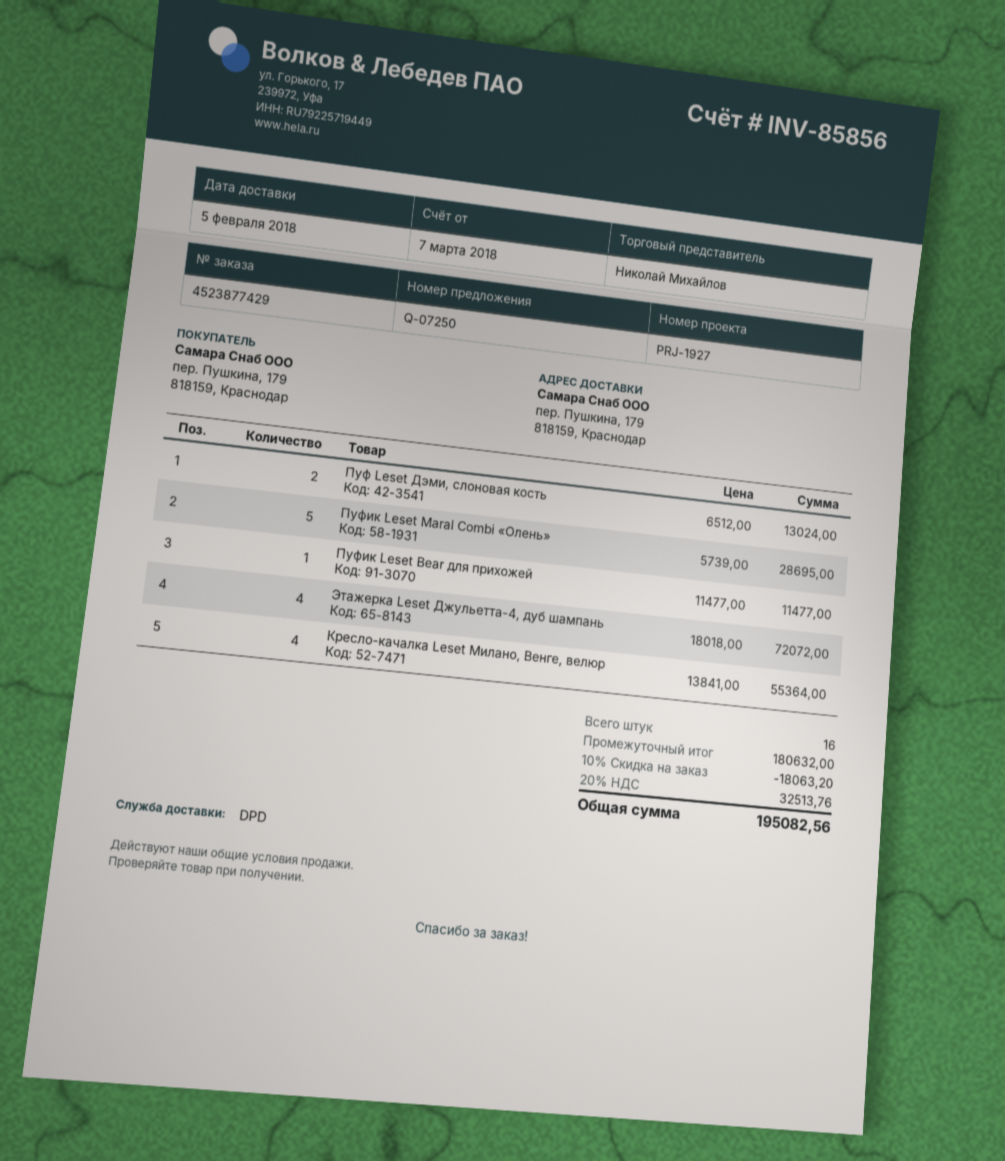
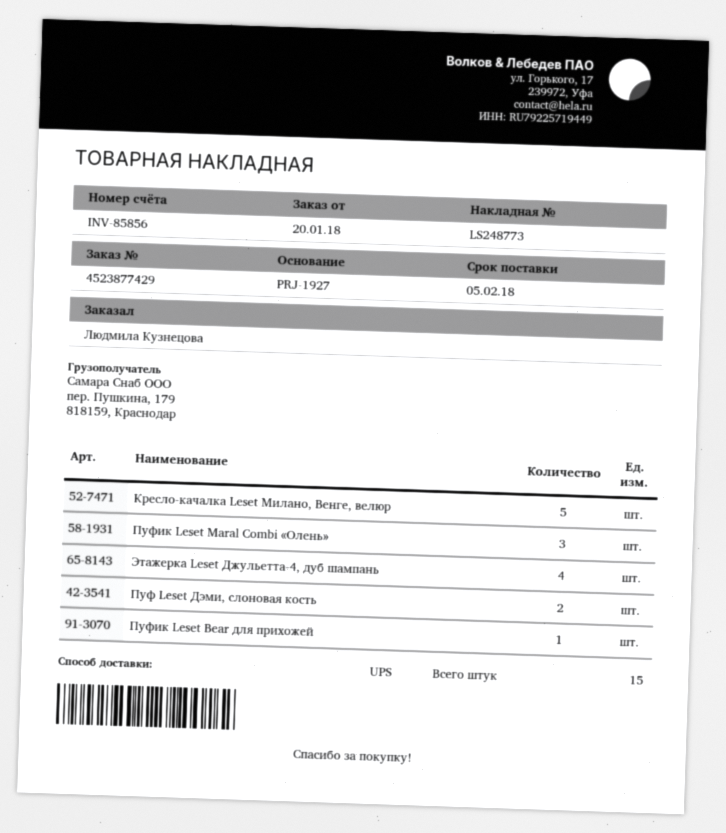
shipping method: DPD -> UPS
Пуфик Leset Maral Combi «Олень»: 5 -> 3
Кресло-качалка Leset Милано, Венге, велюр: 4 -> 5
total quantity: 16 -> 15

